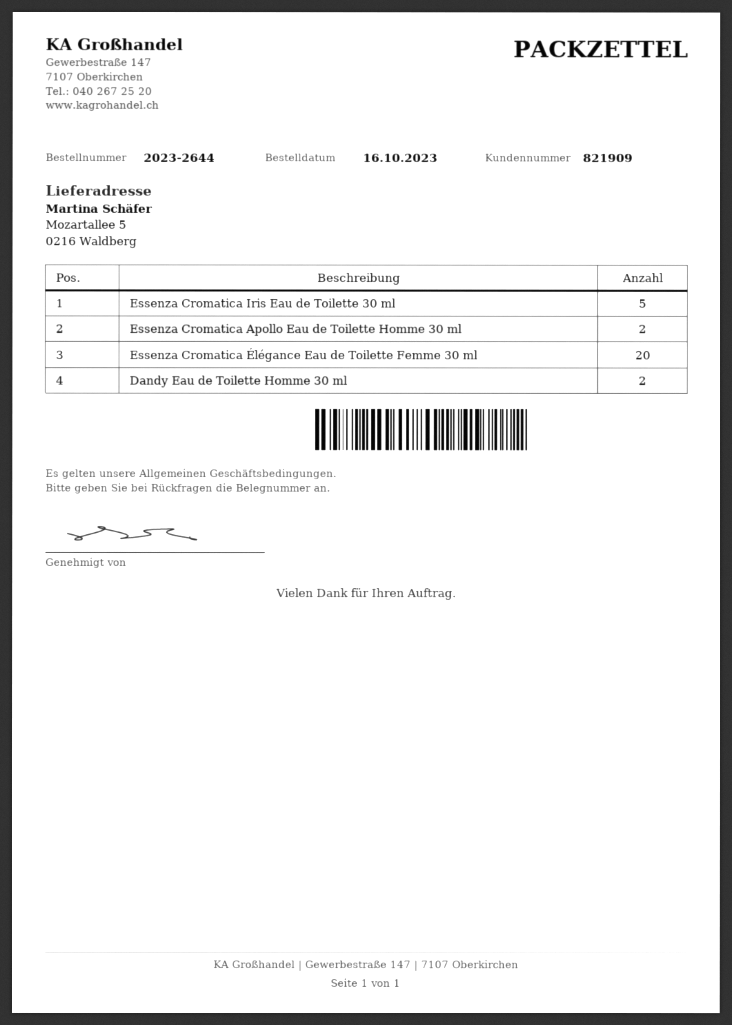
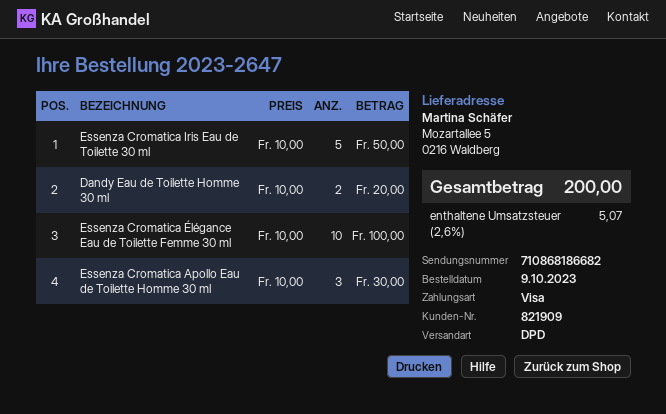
order number: 2023-2644 -> 2023-2647
order date: 2023-10-16 -> 2023-10-09
Essenza Cromatica Apollo Eau de Toilette Homme 30 ml: 2 -> 3
Essenza Cromatica Élégance Eau de Toilette Femme 30 ml: 20 -> 10

